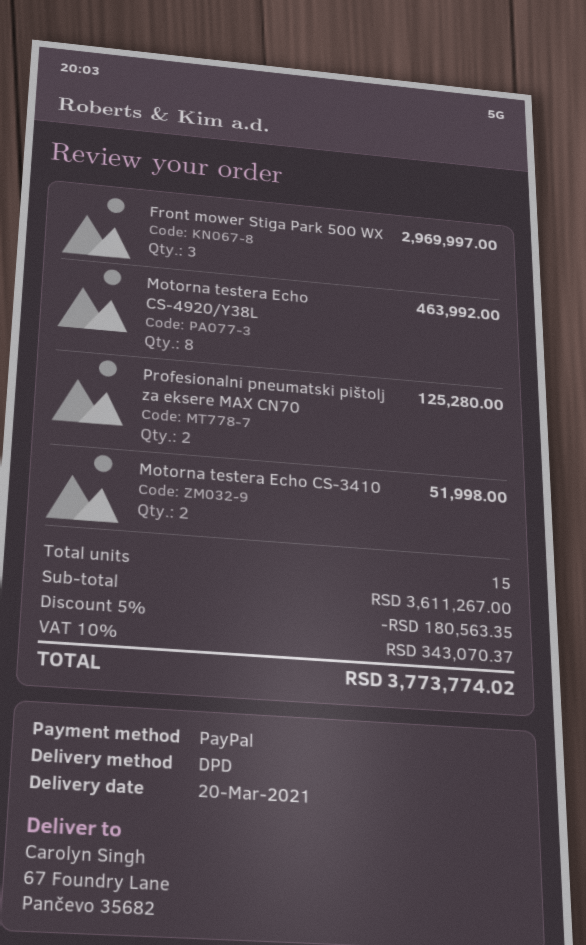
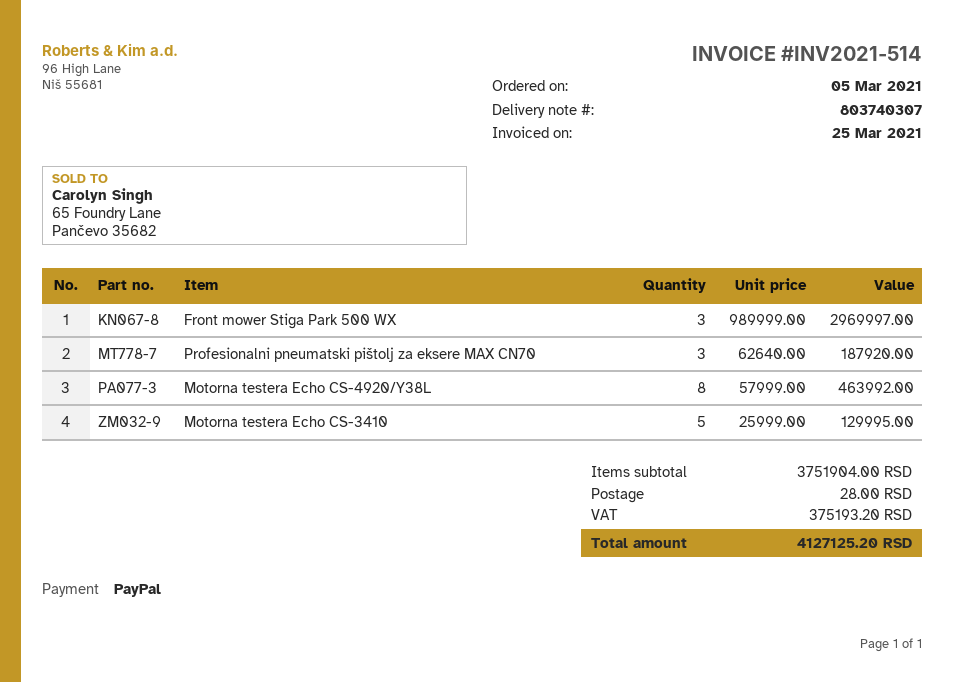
Profesionalni pneumatski pištolj za eksere MAX CN70: 2 for 125280.00 -> 3 for 187920.00
Motorna testera Echo CS-3410: 2 for 51998.00 -> 5 for 129995.00
subtotal: 3611267.00 -> 3751904.00
discount: 5% = 180563.35 -> none
shipping: none -> 28.00
tax: 343070.37 -> 375193.20
total: 3773774.02 -> 4127125.20

